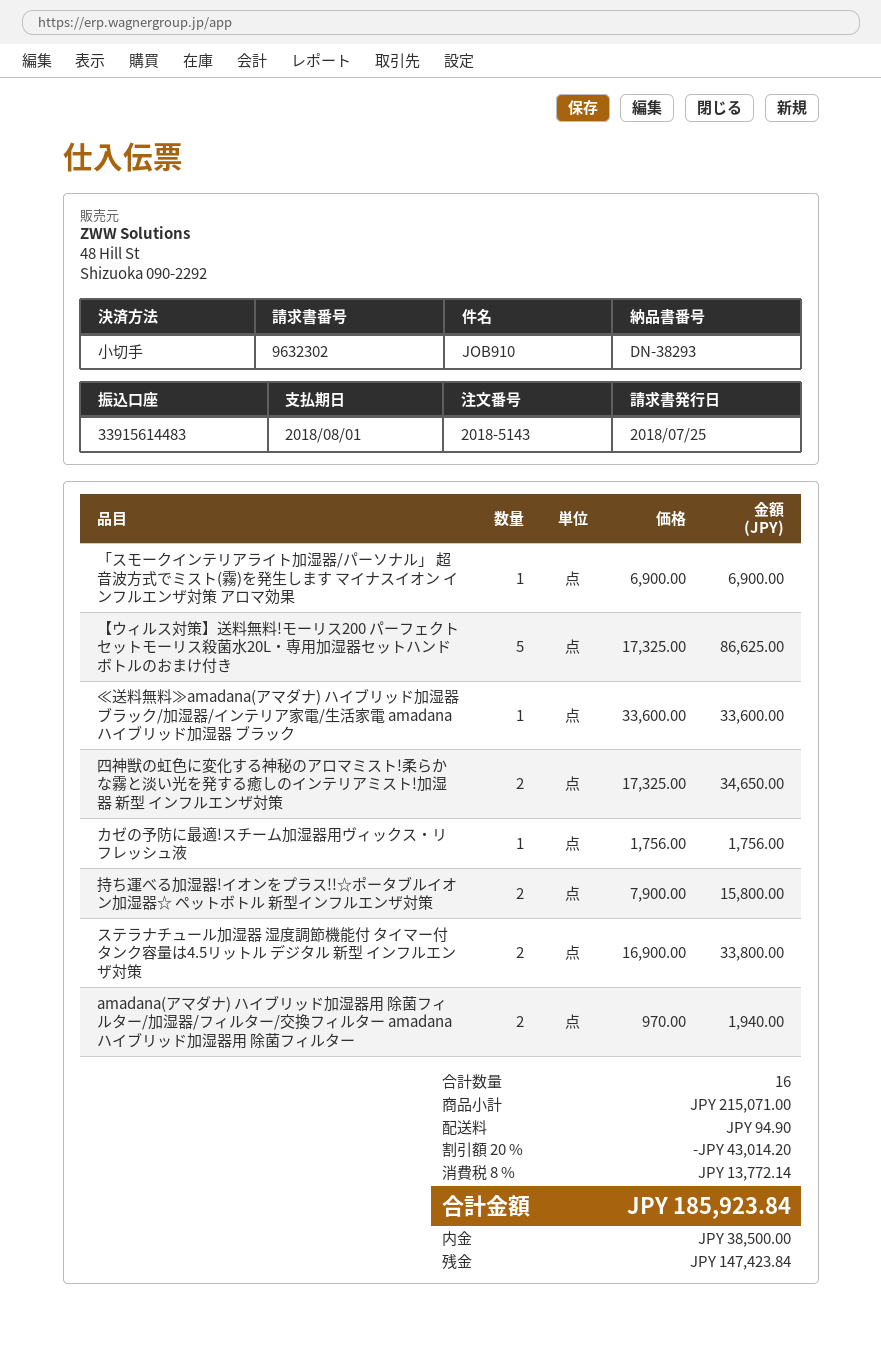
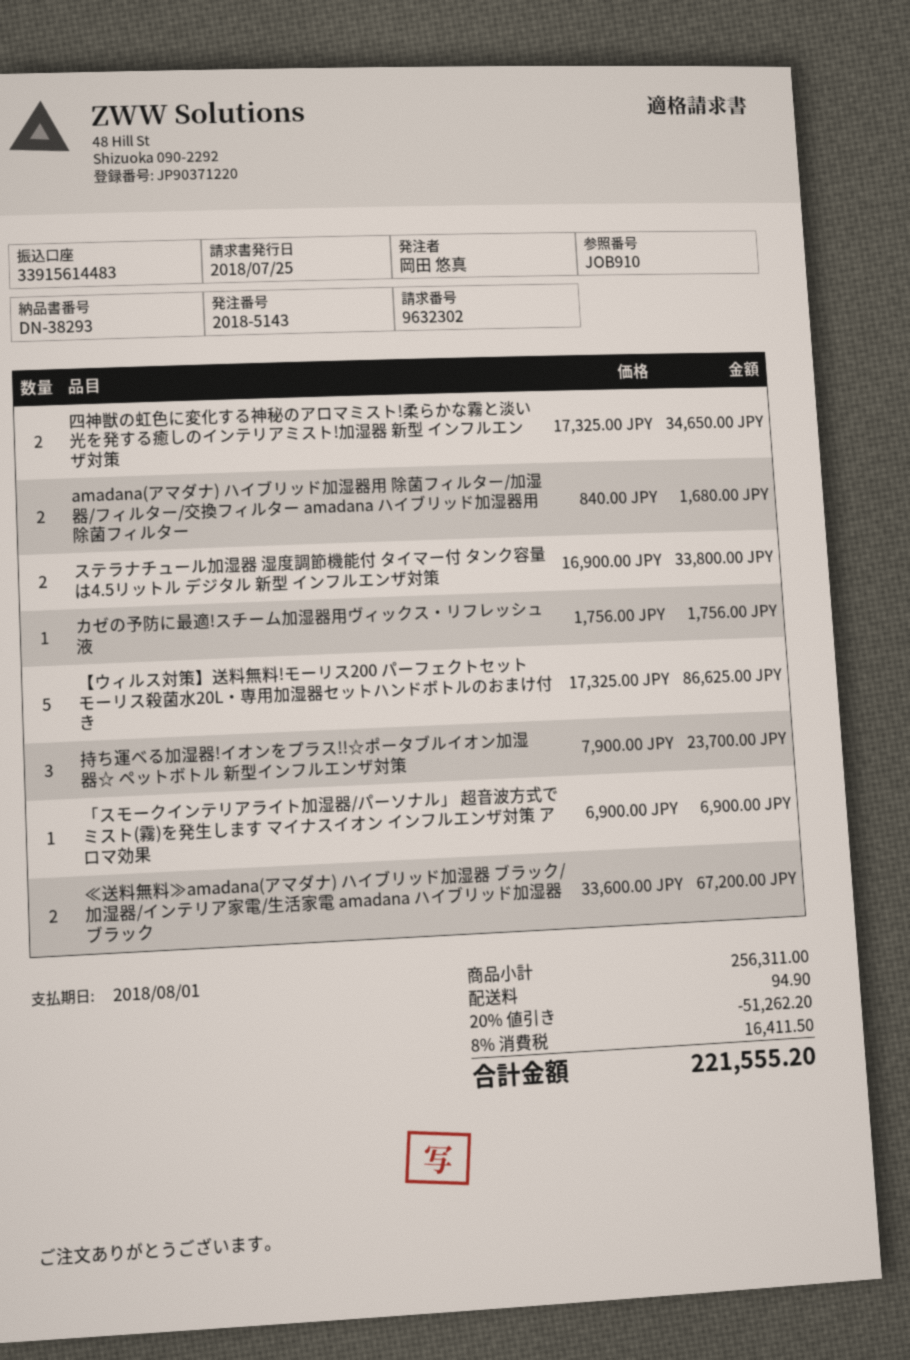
≪送料無料≫amadana(アマダナ) ハイブリッド加湿器 ブラック/加湿器/インテリア家電/生活家電 amadana ハイブリッド加湿器 ブラック: 1 x 33600.00 = 33600.00 -> 2 x 33600.00 = 67200.00
持ち運べる加湿器!イオンをプラス!!☆ポータブルイオン加湿器☆ ペットボトル 新型インフルエンザ対策: 2 x 7900.00 = 15800.00 -> 3 x 7900.00 = 23700.00
amadana(アマダナ) ハイブリッド加湿器用 除菌フィルター/加湿器/フィルター/交換フィルター amadana ハイブリッド加湿器用 除菌フィルター: 2 x 970.00 = 1940.00 -> 2 x 840.00 = 1680.00
subtotal: 215071.00 -> 256311.00
discount: 20% = 43014.20 -> 20% = 51262.20
tax: 8% = 13772.14 -> 8% = 16411.50
total: 185923.84 -> 221555.20

